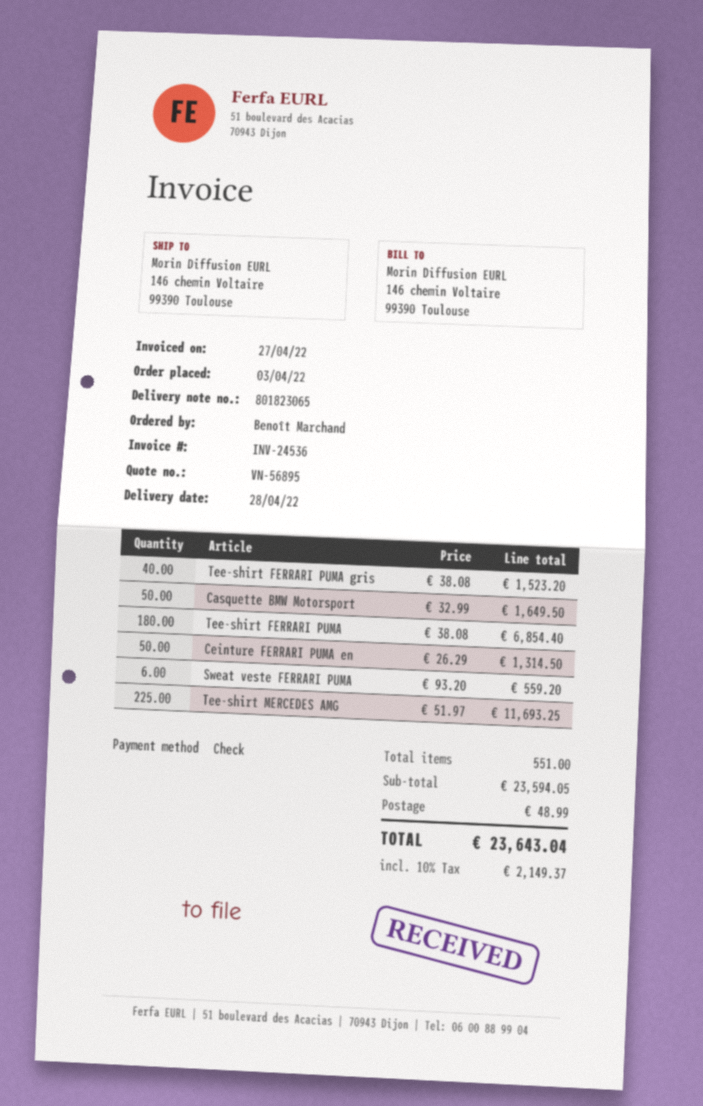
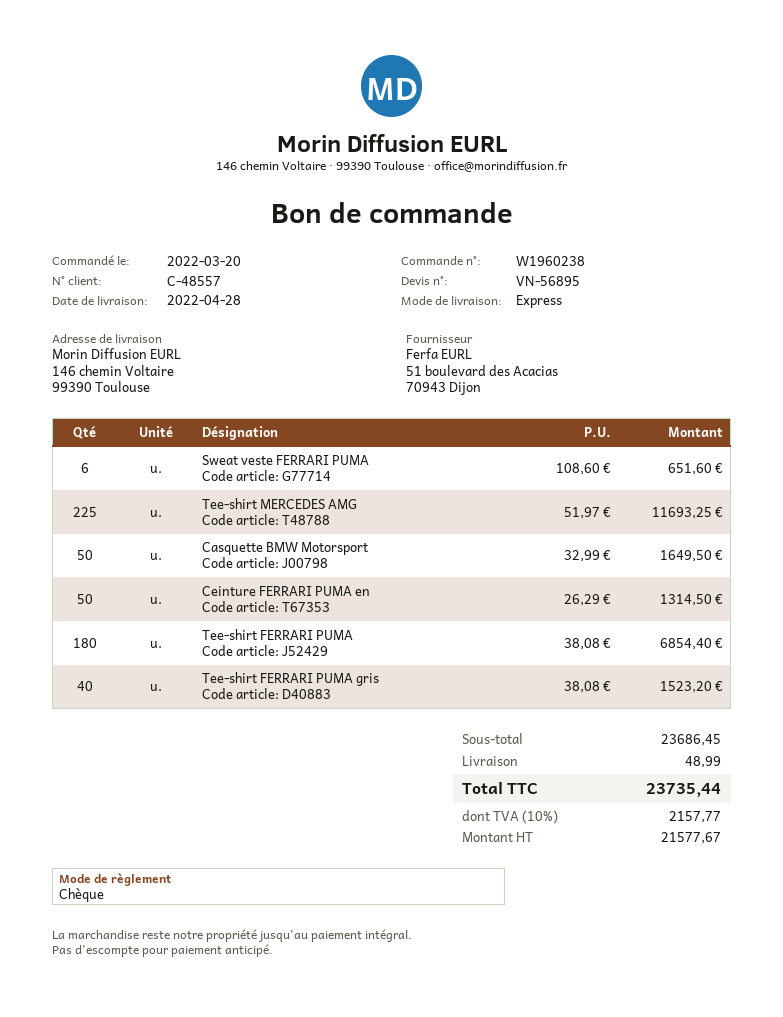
order date: 2022-04-03 -> 2022-03-20
Sweat veste FERRARI PUMA: 6 x 93.20 = 559.20 -> 6 x 108.60 = 651.60
subtotal: 23594.05 -> 23686.45
tax: 10% = 2149.37 -> 10% = 2157.77
total: 23643.04 -> 23735.44

